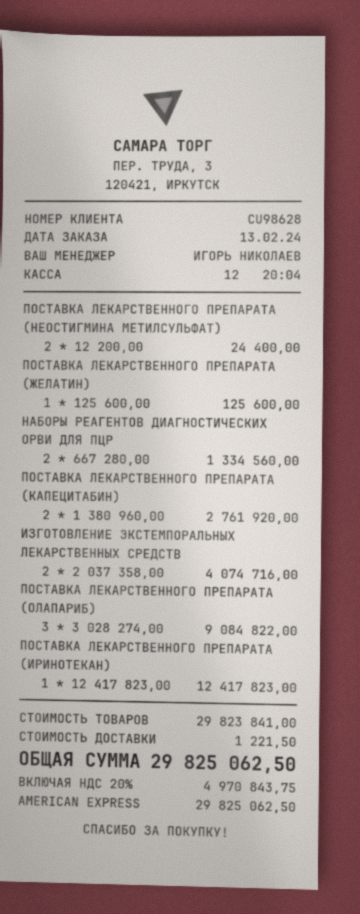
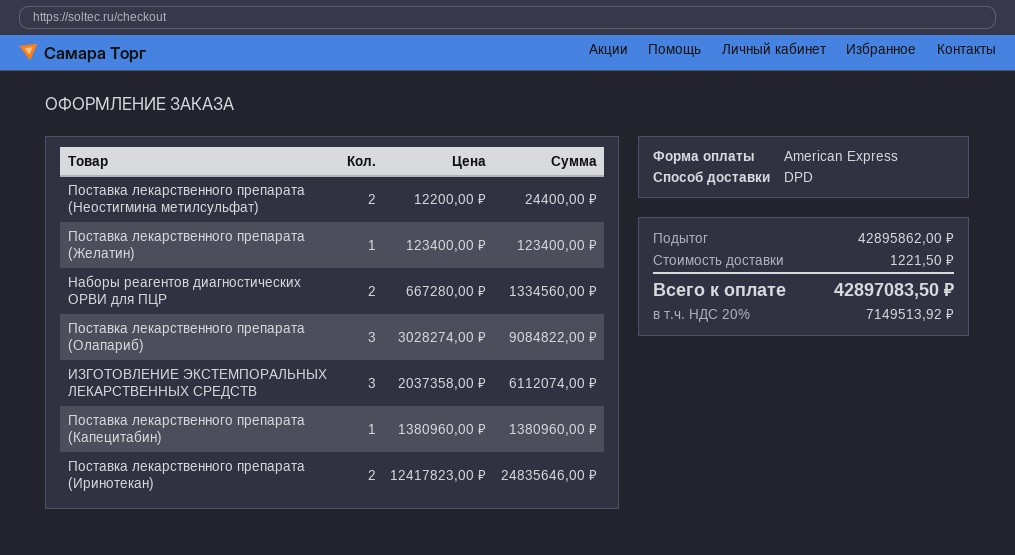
ПОСТАВКА ЛЕКАРСТВЕННОГО ПРЕПАРАТА (ЖЕЛАТИН): 1 x 125600.00 = 125600.00 -> 1 x 123400.00 = 123400.00
ПОСТАВКА ЛЕКАРСТВЕННОГО ПРЕПАРАТА (КАПЕЦИТАБИН): 2 x 1380960.00 = 2761920.00 -> 1 x 1380960.00 = 1380960.00
ИЗГОТОВЛЕНИЕ ЭКСТЕМПОРАЛЬНЫХ ЛЕКАРСТВЕННЫХ СРЕДСТВ: 2 x 2037358.00 = 4074716.00 -> 3 x 2037358.00 = 6112074.00
ПОСТАВКА ЛЕКАРСТВЕННОГО ПРЕПАРАТА (ИРИНОТЕКАН): 1 x 12417823.00 = 12417823.00 -> 2 x 12417823.00 = 24835646.00
subtotal: 29823841.00 -> 42895862.00
tax: 20% = 4970843.75 -> 20% = 7149513.92
total: 29825062.50 -> 42897083.50

